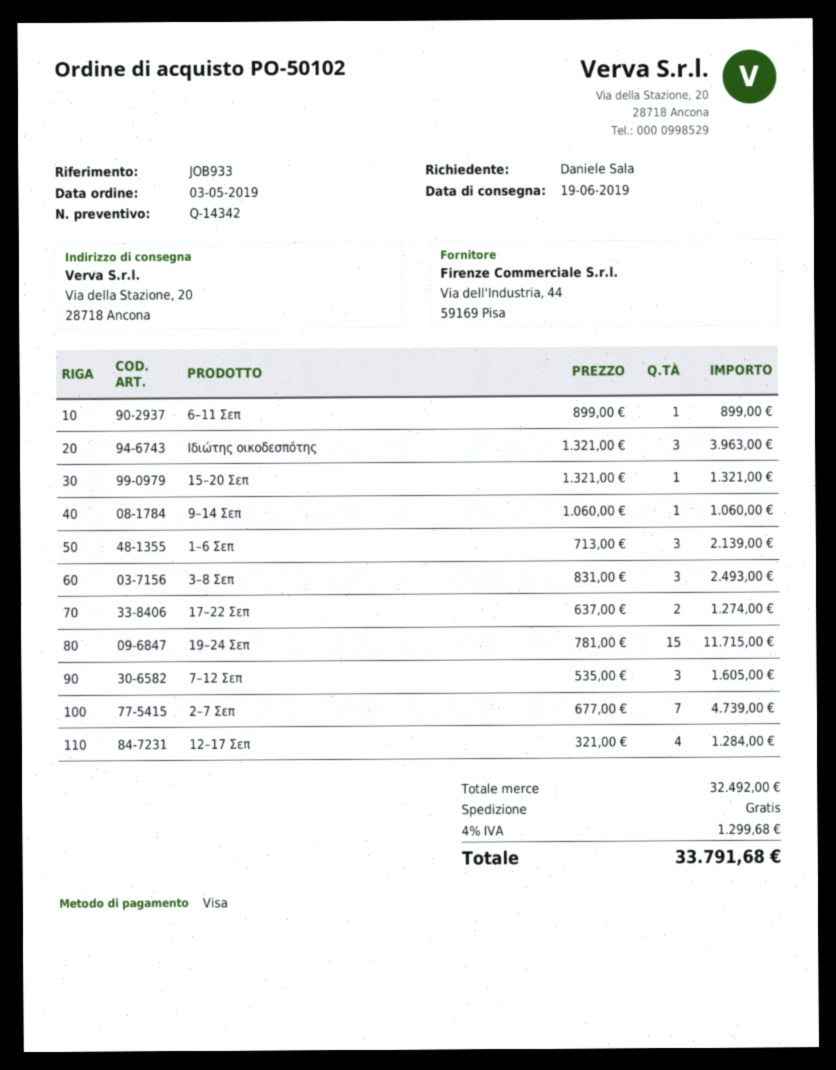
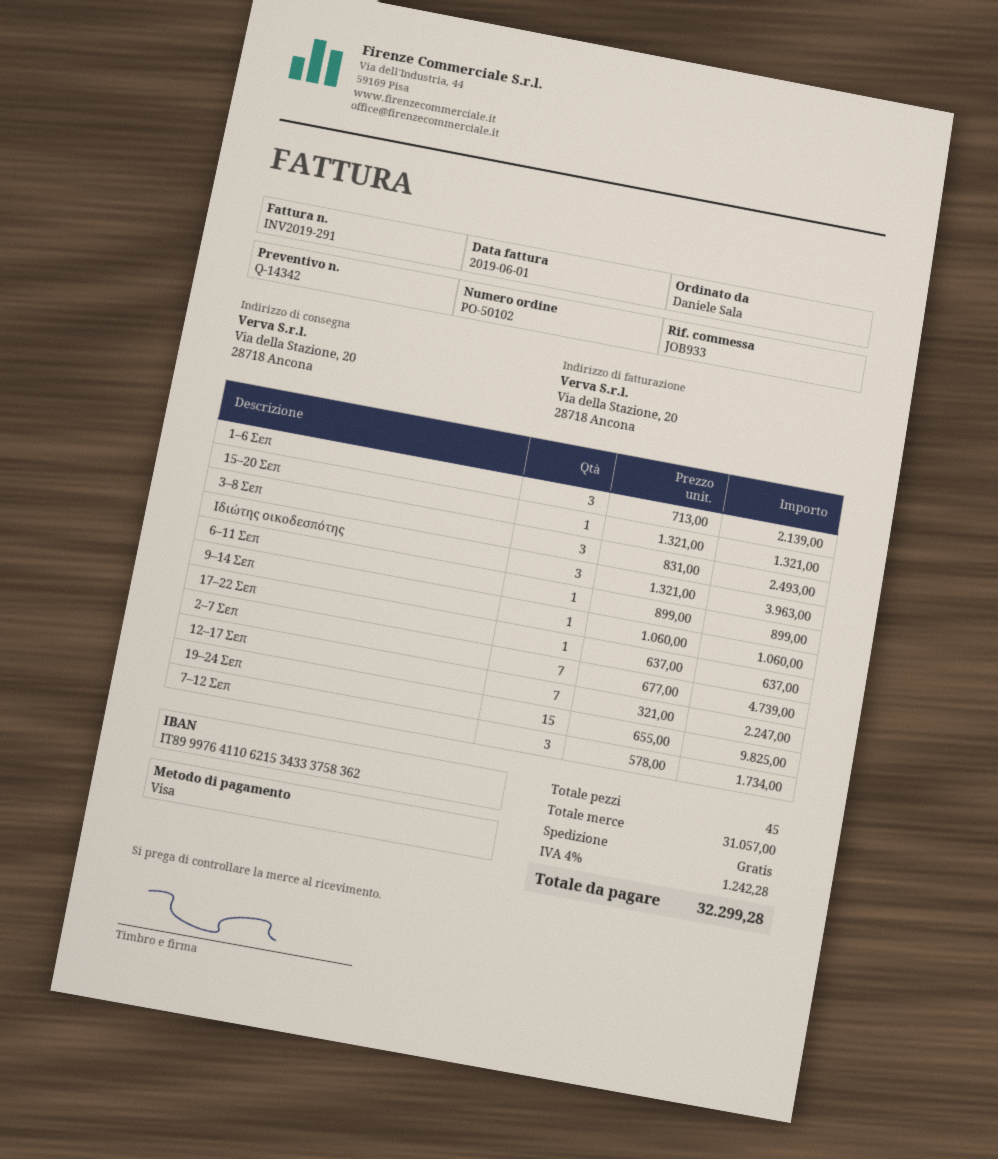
17–22 Σεπ: 2 x 637.00 = 1274.00 -> 1 x 637.00 = 637.00
19–24 Σεπ: 15 x 781.00 = 11715.00 -> 15 x 655.00 = 9825.00
7–12 Σεπ: 3 x 535.00 = 1605.00 -> 3 x 578.00 = 1734.00
12–17 Σεπ: 4 x 321.00 = 1284.00 -> 7 x 321.00 = 2247.00
subtotal: 32492.00 -> 31057.00
tax: 4% = 1299.68 -> 4% = 1242.28
total: 33791.68 -> 32299.28

